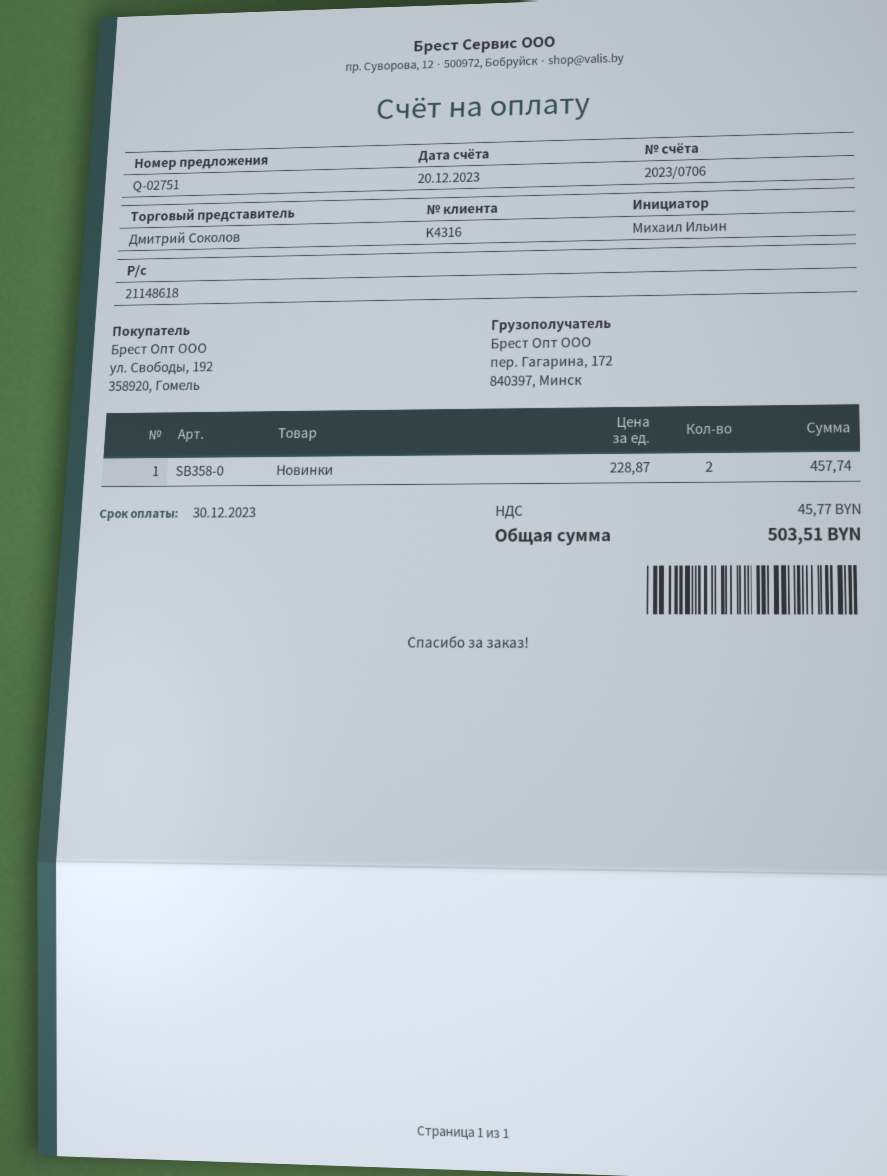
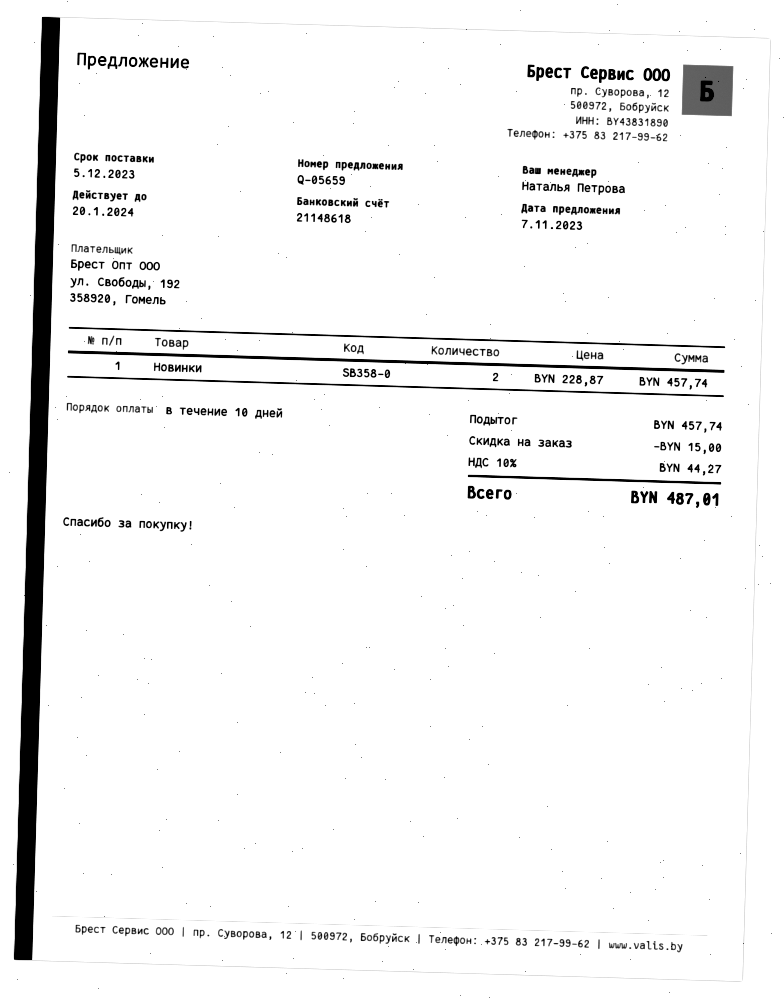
quote number: Q-02751 -> Q-05659
sales rep: Дмитрий Соколов -> Наталья Петрова
discount: none -> 15.00
tax: 45.77 -> 44.27
total: 503.51 -> 487.01

